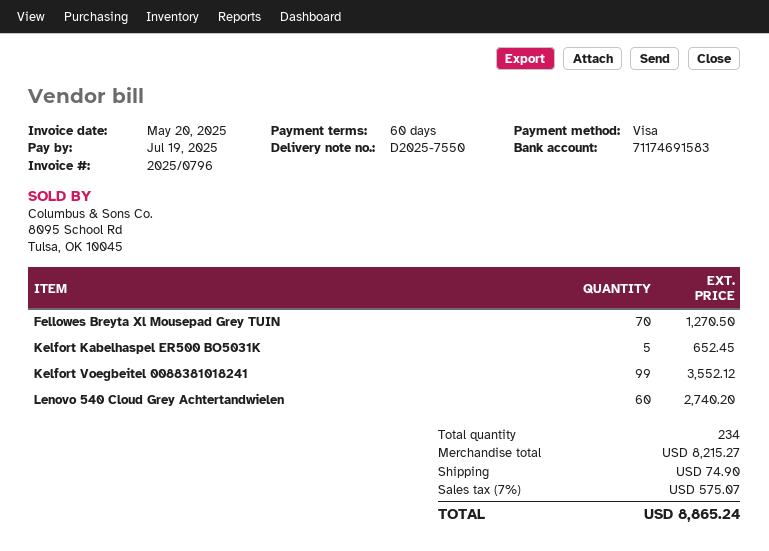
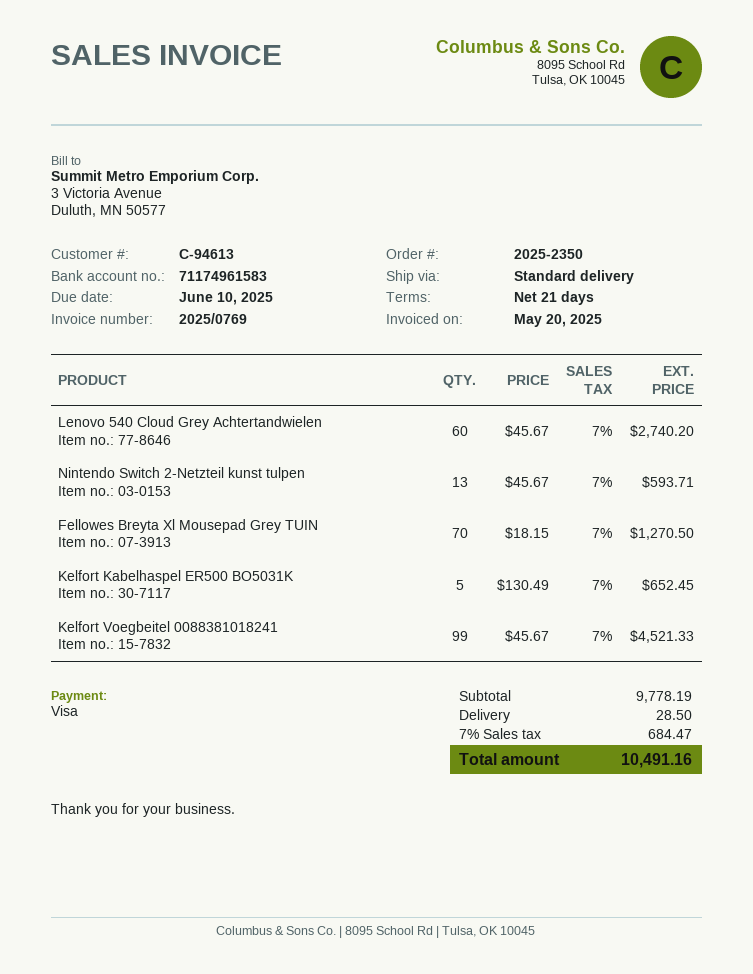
invoice number: 2025/0796 -> 2025/0769
payment terms: 60 days -> 21 days
due date: 2025-07-19 -> 2025-06-10
bank account: 71174691583 -> 71174961583
Kelfort Voegbeitel 0088381018241: 99 for 3552.12 -> 99 for 4521.33
Nintendo Switch 2-Netzteil kunst tulpen: none -> 13 for 593.71
subtotal: 8215.27 -> 9778.19
shipping: 74.90 -> 28.50
tax: 7% = 575.07 -> 7% = 684.47
total: 8865.24 -> 10491.16

